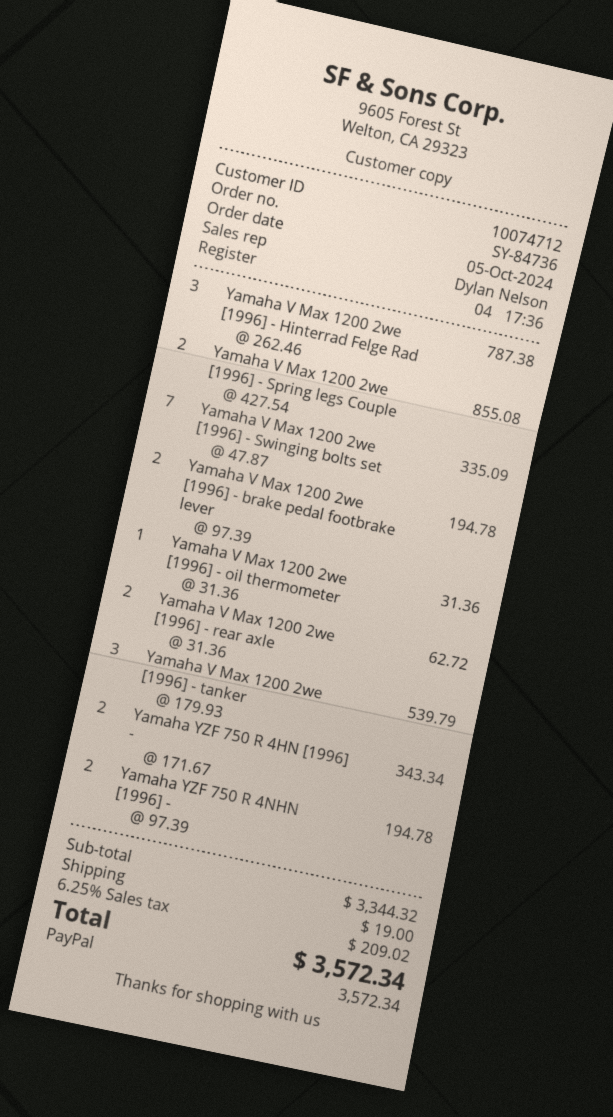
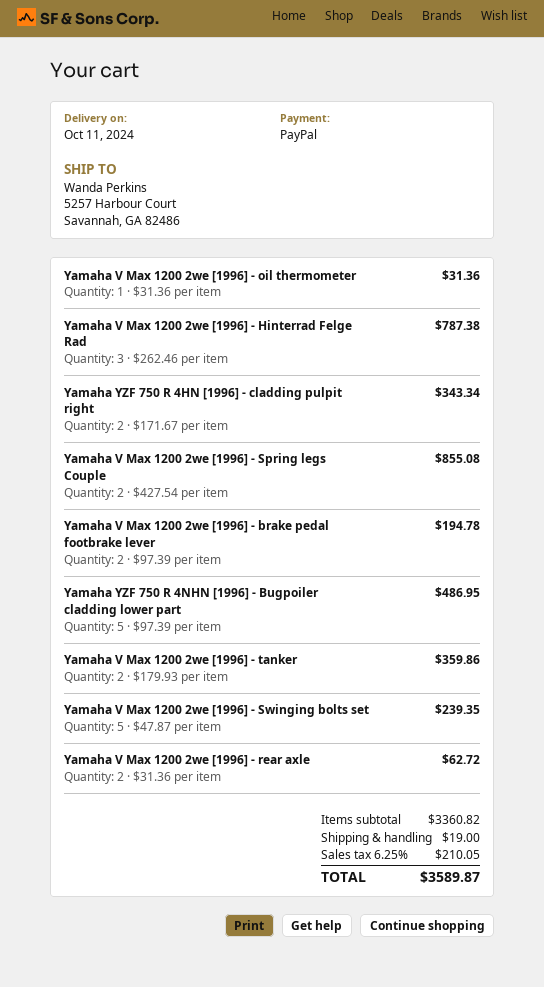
Yamaha V Max 1200 2we [1996] - Swinging bolts set: 7 x 47.87 = 335.09 -> 5 x 47.87 = 239.35
Yamaha V Max 1200 2we [1996] - tanker: 3 x 179.93 = 539.79 -> 2 x 179.93 = 359.86
Yamaha YZF 750 R 4NHN [1996] -: 2 x 97.39 = 194.78 -> 5 x 97.39 = 486.95
subtotal: 3344.32 -> 3360.82
tax: 6.25% = 209.02 -> 6.25% = 210.05
total: 3572.34 -> 3589.87

